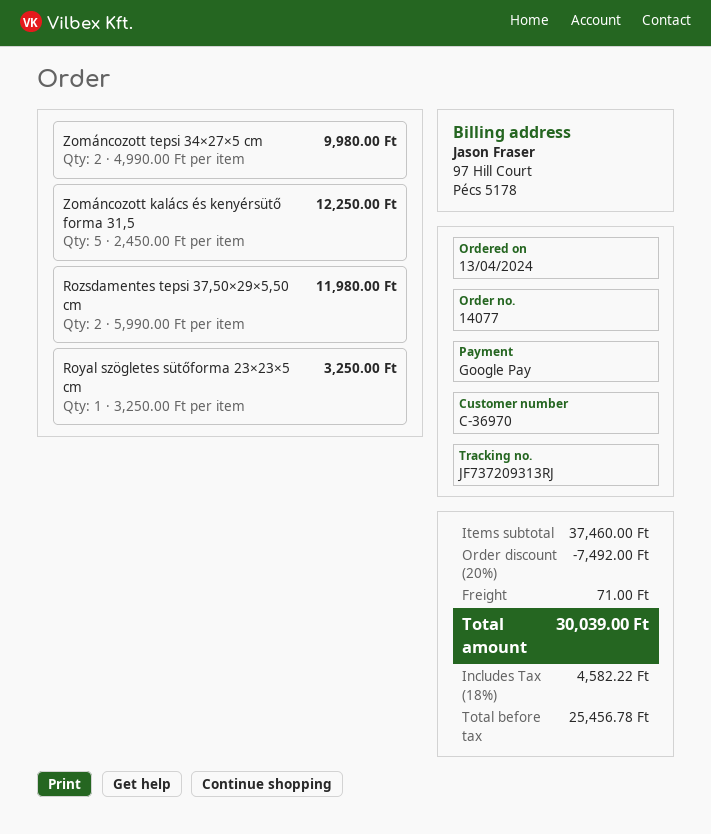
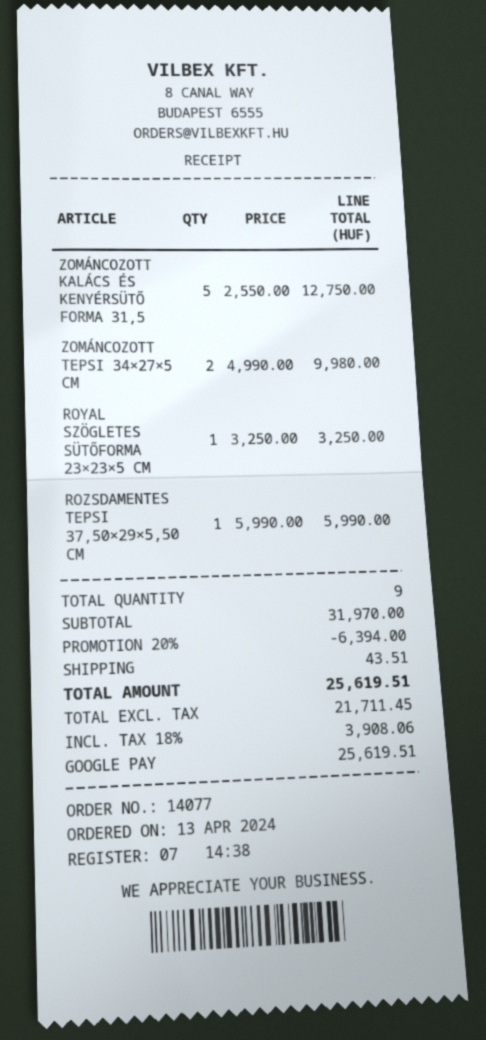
Zománcozott kalács és kenyérsütő forma 31,5: 5 x 2450.00 = 12250.00 -> 5 x 2550.00 = 12750.00
Rozsdamentes tepsi 37,50×29×5,50 cm: 2 x 5990.00 = 11980.00 -> 1 x 5990.00 = 5990.00
subtotal: 37460.00 -> 31970.00
discount: 20% = 7492.00 -> 20% = 6394.00
shipping: 71.00 -> 43.51
net: 25456.78 -> 21711.45
tax: 18% = 4582.22 -> 18% = 3908.06
total: 30039.00 -> 25619.51

